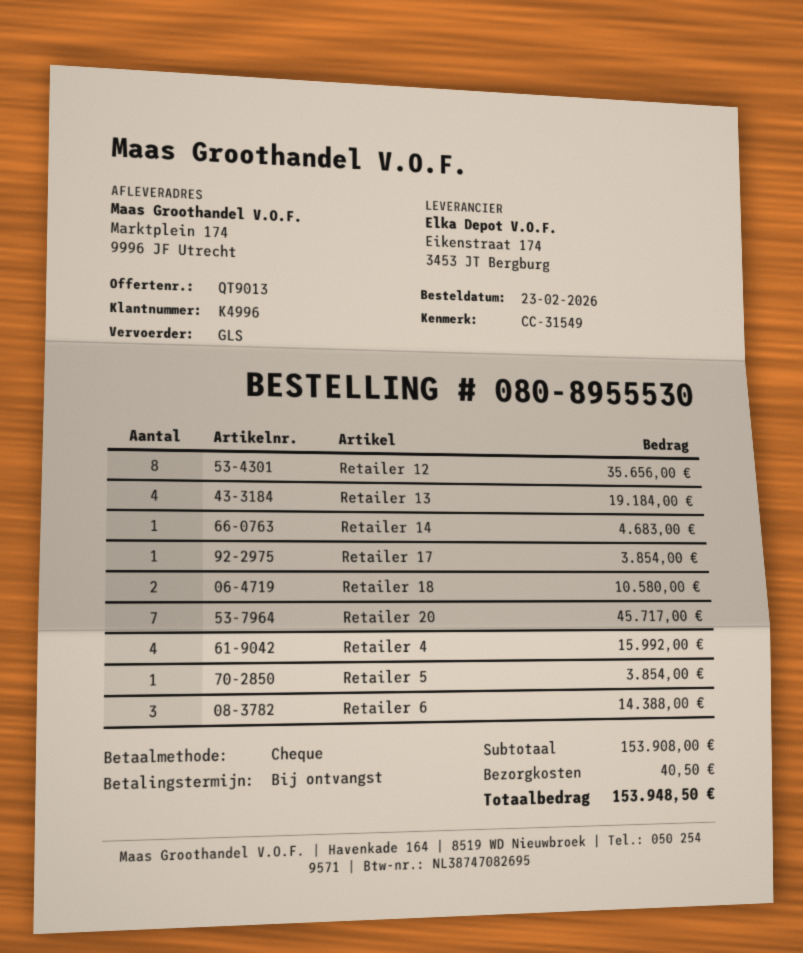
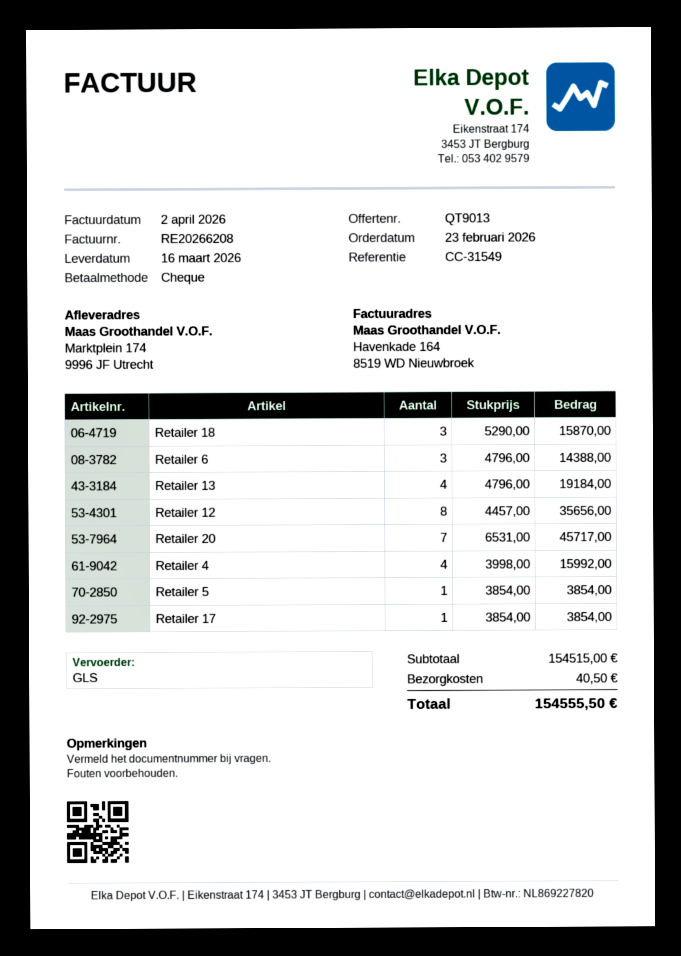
Retailer 14: 1 for 4683.00 -> none
Retailer 18: 2 for 10580.00 -> 3 for 15870.00
subtotal: 153908.00 -> 154515.00
total: 153948.50 -> 154555.50

